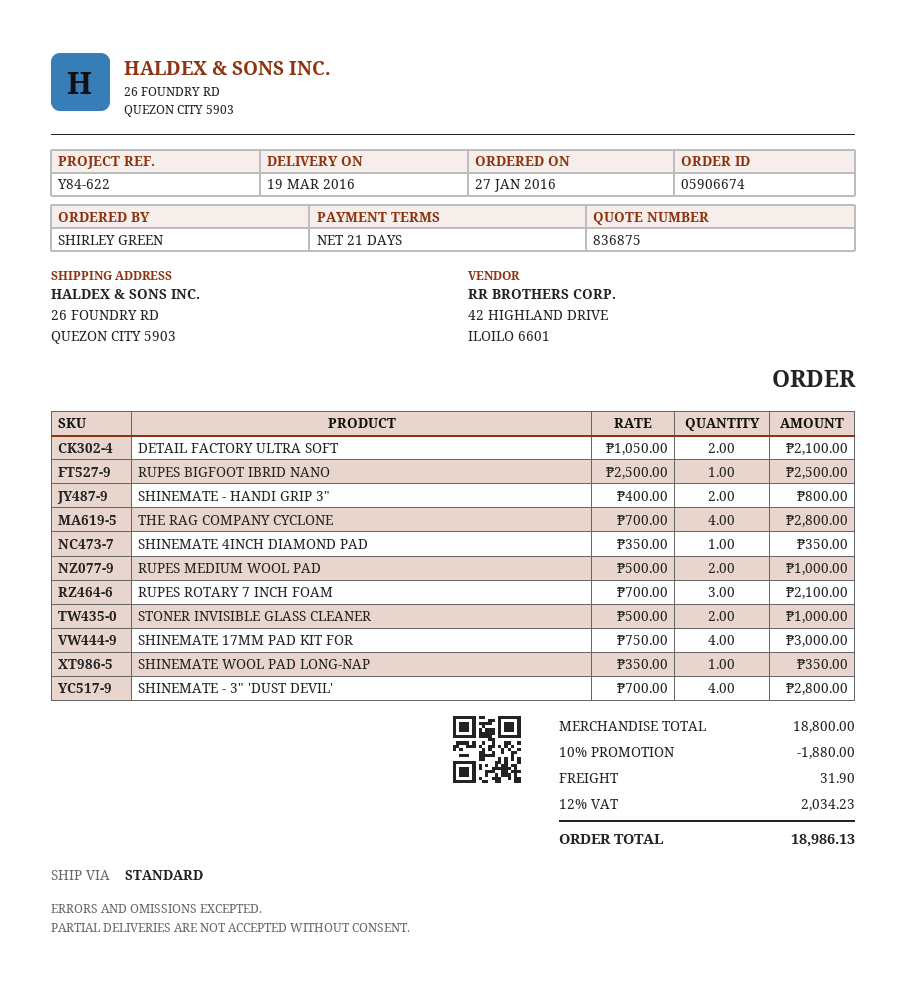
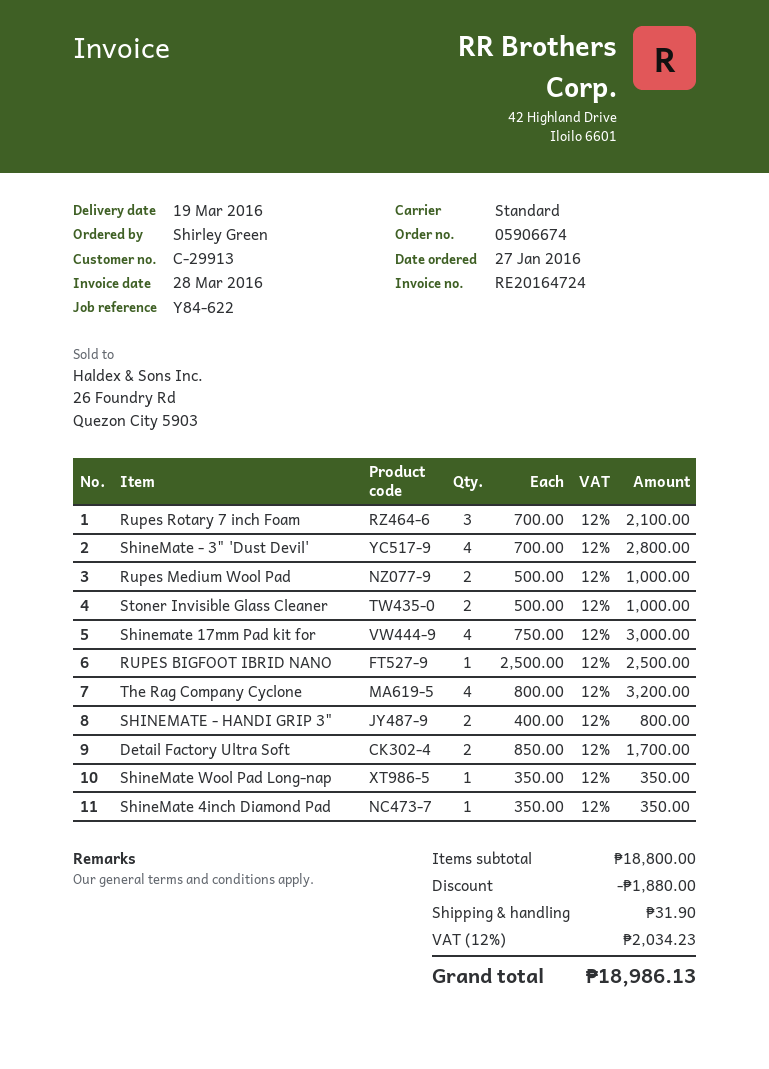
DETAIL FACTORY ULTRA SOFT: 2 x 1050.00 = 2100.00 -> 2 x 850.00 = 1700.00
THE RAG COMPANY CYCLONE: 4 x 700.00 = 2800.00 -> 4 x 800.00 = 3200.00

